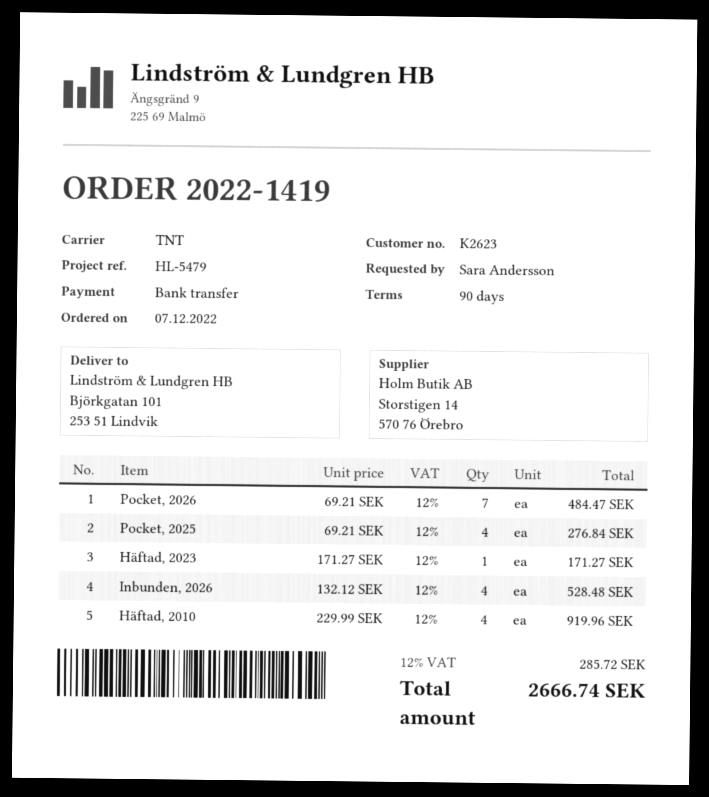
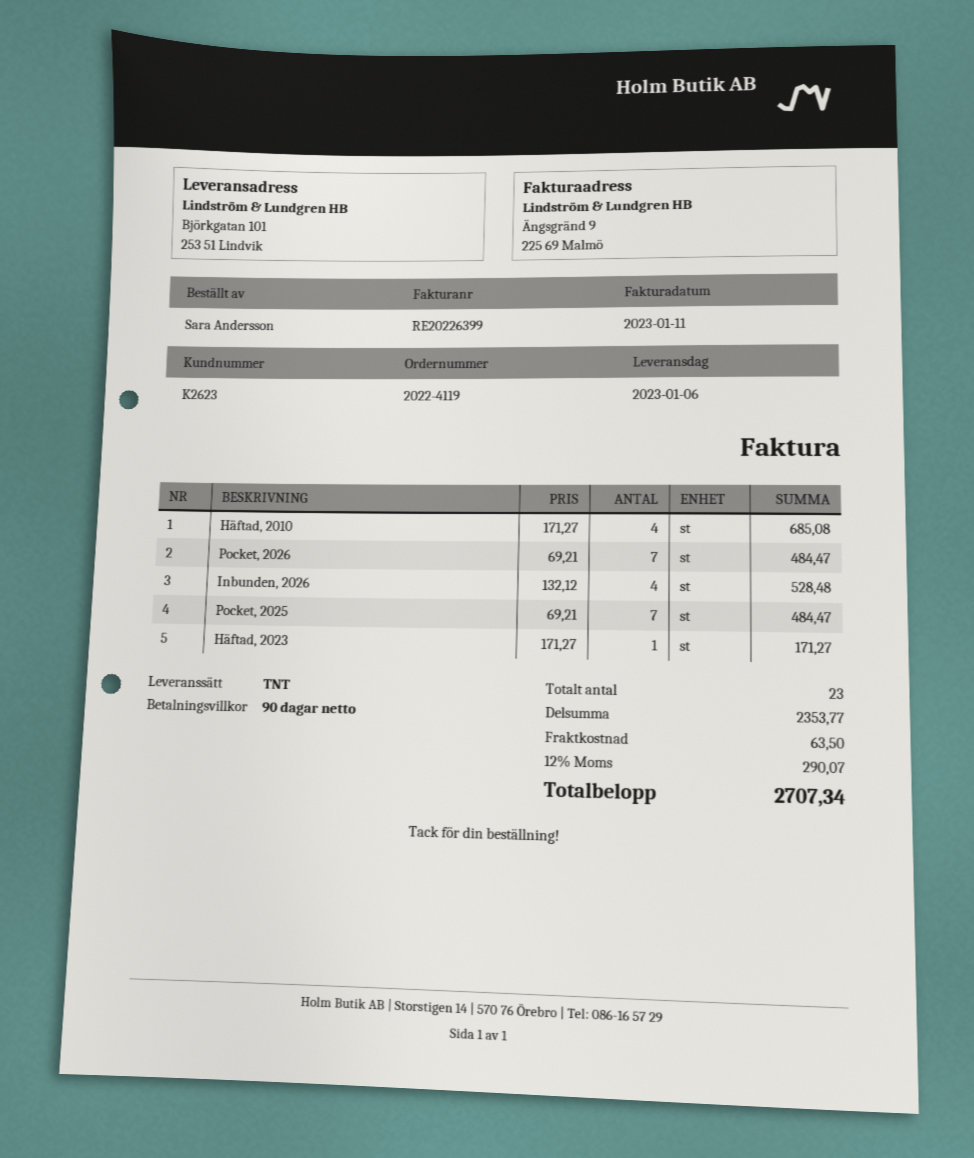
order number: 2022-1419 -> 2022-4119
Pocket, 2025: 4 x 69.21 = 276.84 -> 7 x 69.21 = 484.47
Häftad, 2010: 4 x 229.99 = 919.96 -> 4 x 171.27 = 685.08
shipping: none -> 63.50
tax: 12% = 285.72 -> 12% = 290.07
total: 2666.74 -> 2707.34

